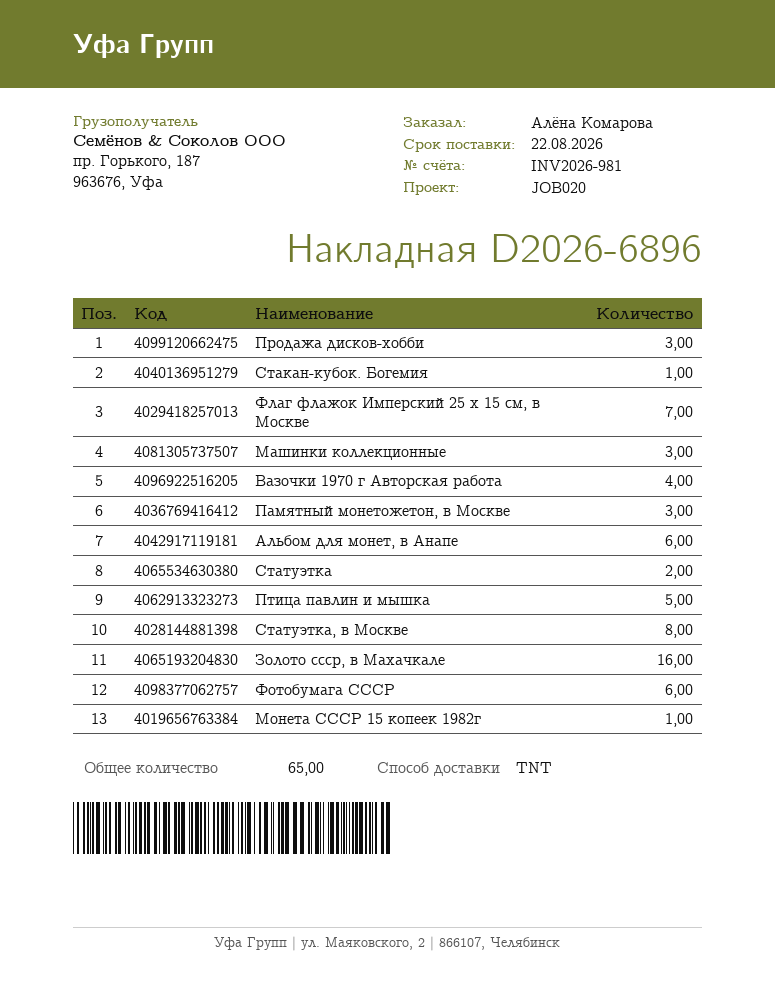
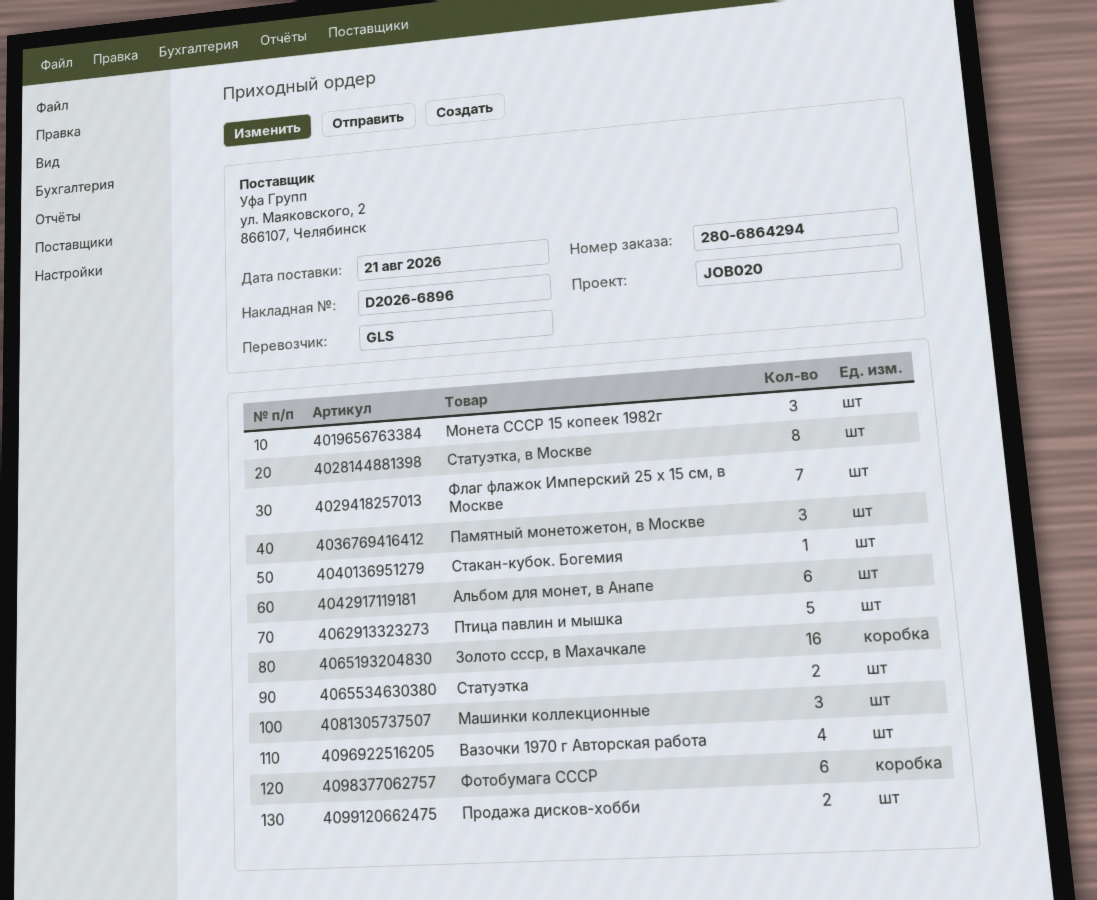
delivery date: 2026-08-22 -> 2026-08-21
shipping method: TNT -> GLS
Продажа дисков-хобби: 3 -> 2
Монета СССР 15 копеек 1982г: 1 -> 3

